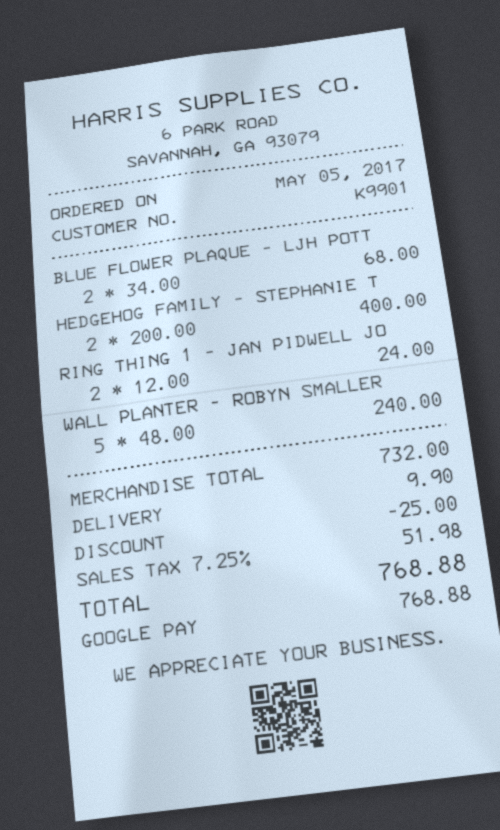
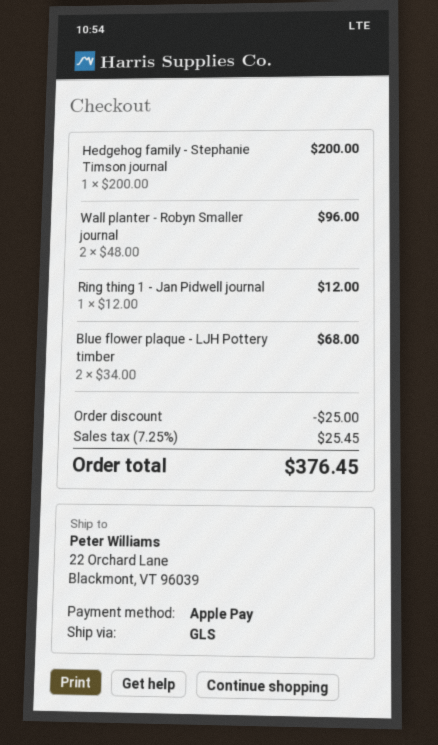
payment method: Google Pay -> Apple Pay
HEDGEHOG FAMILY - STEPHANIE T: 2 x 200.00 = 400.00 -> 1 x 200.00 = 200.00
RING THING 1 - JAN PIDWELL JO: 2 x 12.00 = 24.00 -> 1 x 12.00 = 12.00
WALL PLANTER - ROBYN SMALLER: 5 x 48.00 = 240.00 -> 2 x 48.00 = 96.00
shipping: 9.90 -> none
tax: 7.25% = 51.98 -> 7.25% = 25.45
total: 768.88 -> 376.45

